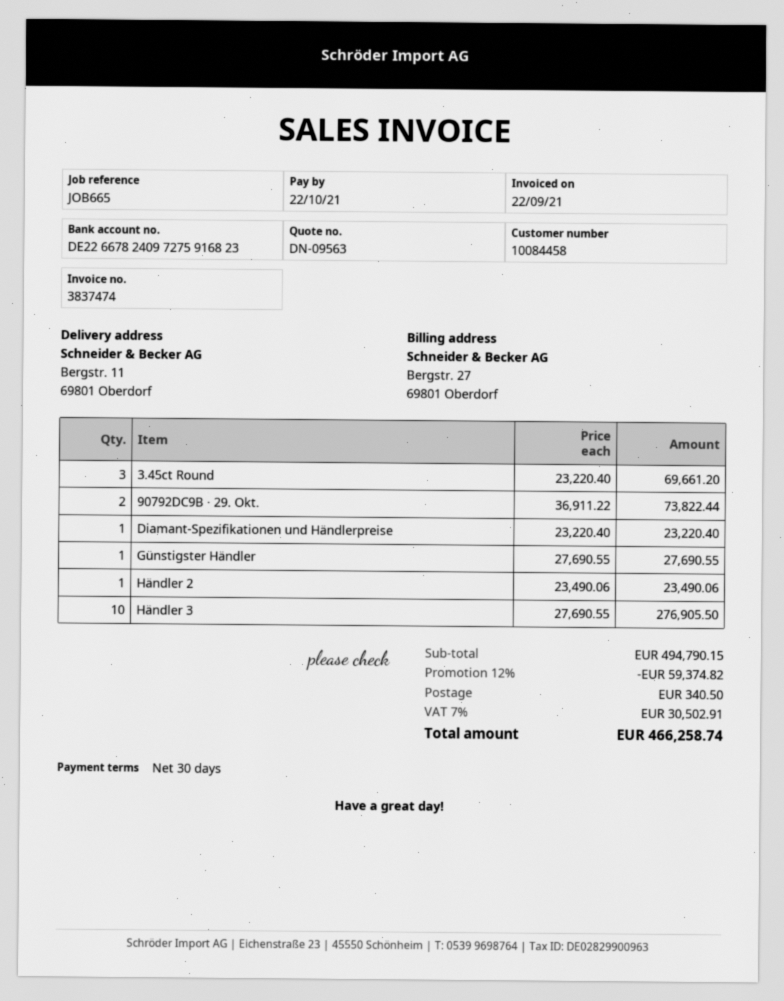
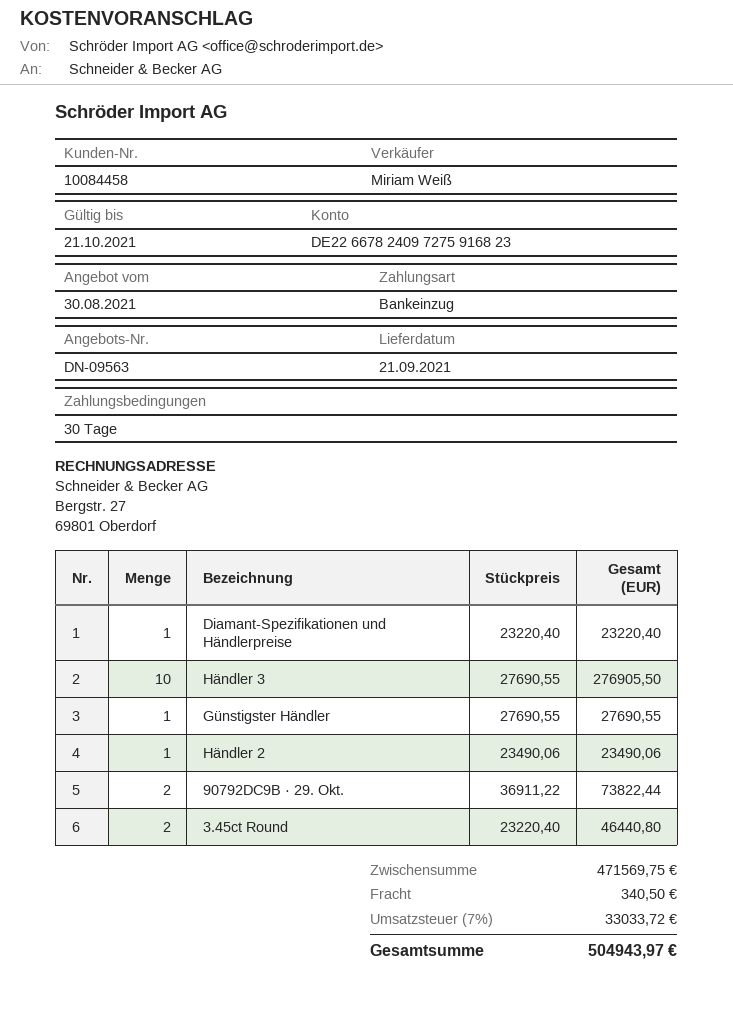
3.45ct Round: 3 x 23220.40 = 69661.20 -> 2 x 23220.40 = 46440.80
subtotal: 494790.15 -> 471569.75
discount: 12% = 59374.82 -> none
tax: 7% = 30502.91 -> 7% = 33033.72
total: 466258.74 -> 504943.97

